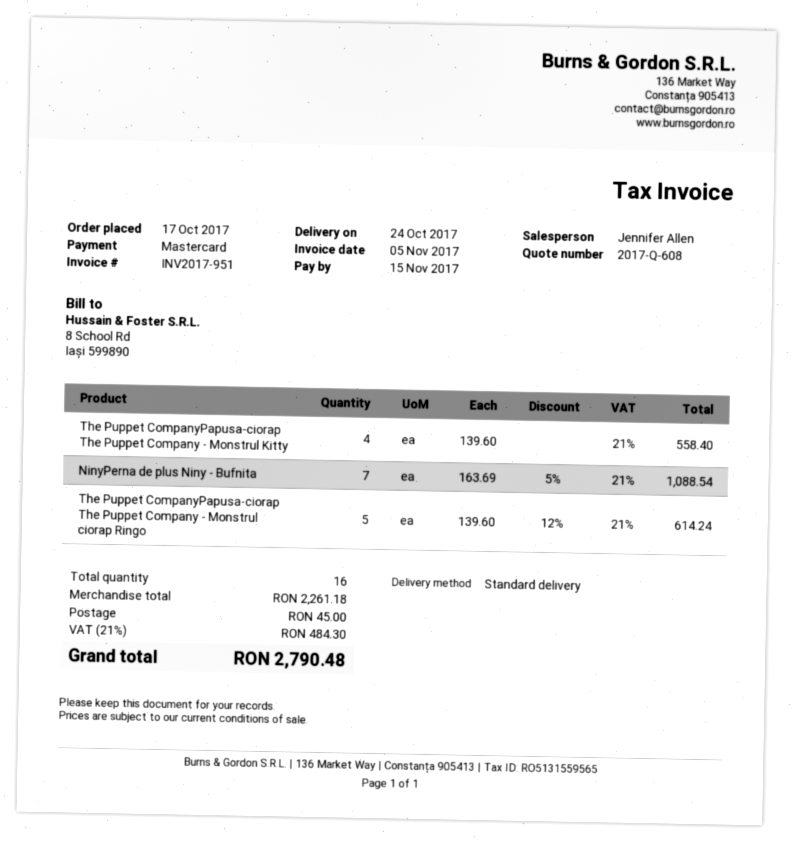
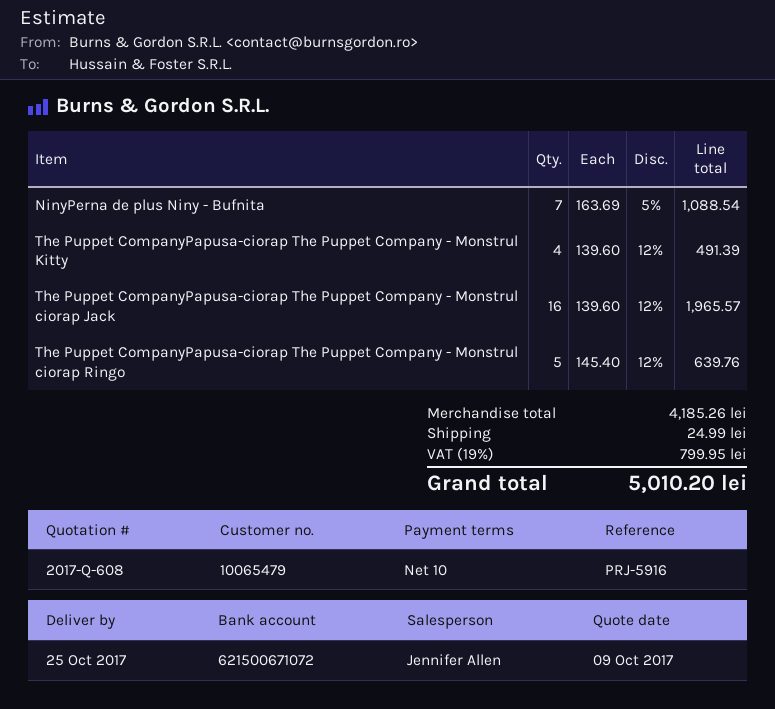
delivery date: 2017-10-24 -> 2017-10-25
The Puppet CompanyPapusa-ciorap The Puppet Company - Monstrul Kitty: 4 x 139.60 = 558.40 -> 4 x 139.60 - 12% = 491.39
The Puppet CompanyPapusa-ciorap The Puppet Company - Monstrul ciorap Ringo: 5 x 139.60 - 12% = 614.24 -> 5 x 145.40 - 12% = 639.76
The Puppet CompanyPapusa-ciorap The Puppet Company - Monstrul ciorap Jack: none -> 16 x 139.60 - 12% = 1965.57
subtotal: 2261.18 -> 4185.26
shipping: 45.00 -> 24.99
tax: 21% = 484.30 -> 19% = 799.95
total: 2790.48 -> 5010.20

